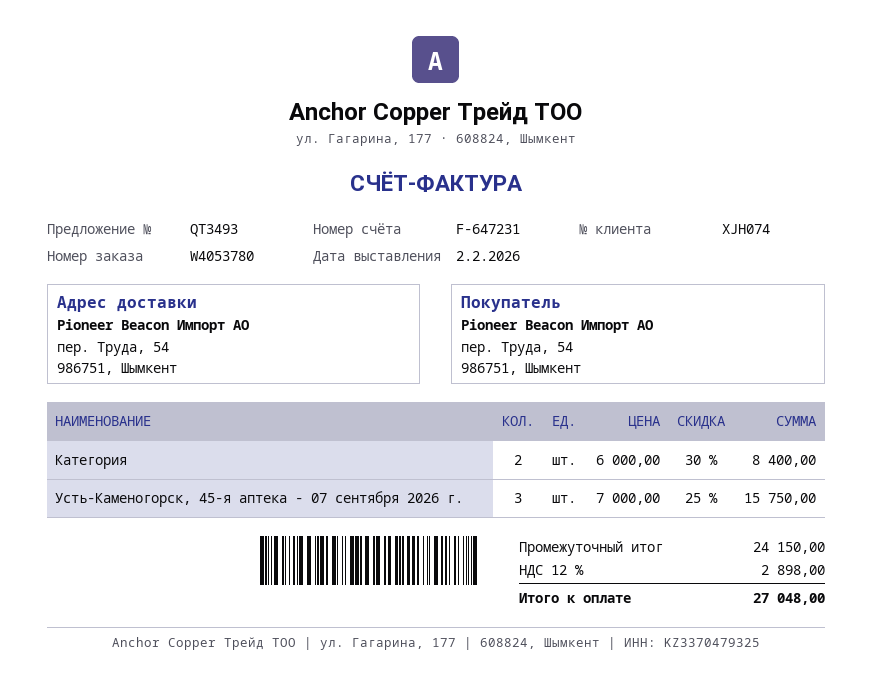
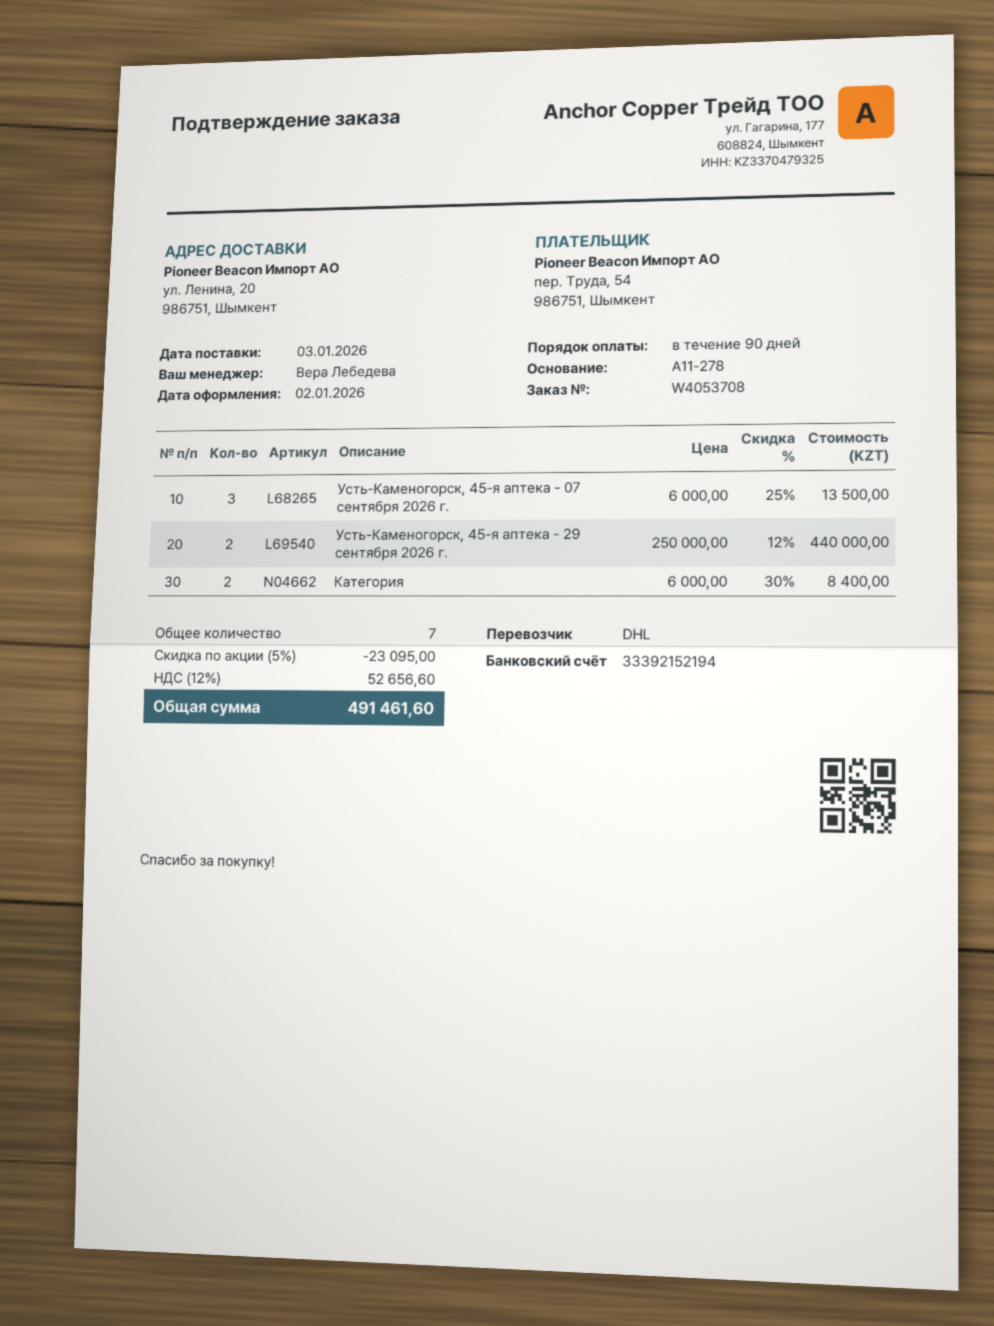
order number: W4053780 -> W4053708
ship to: пер. Труда, 54, 986751, Шымкент -> ул. Ленина, 20, 986751, Шымкент
Усть-Каменогорск, 45-я аптека - 07 сентября 2026 г.: 3 x 7000.00 - 25% = 15750.00 -> 3 x 6000.00 - 25% = 13500.00
Усть-Каменогорск, 45-я аптека - 29 сентября 2026 г.: none -> 2 x 250000.00 - 12% = 440000.00
discount: none -> 5% = 23095.00
tax: 12% = 2898.00 -> 12% = 52656.60
total: 27048.00 -> 491461.60

